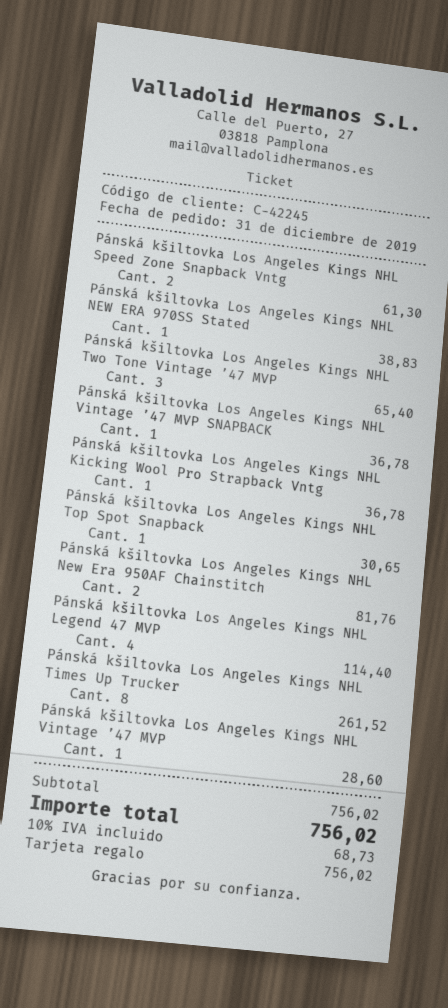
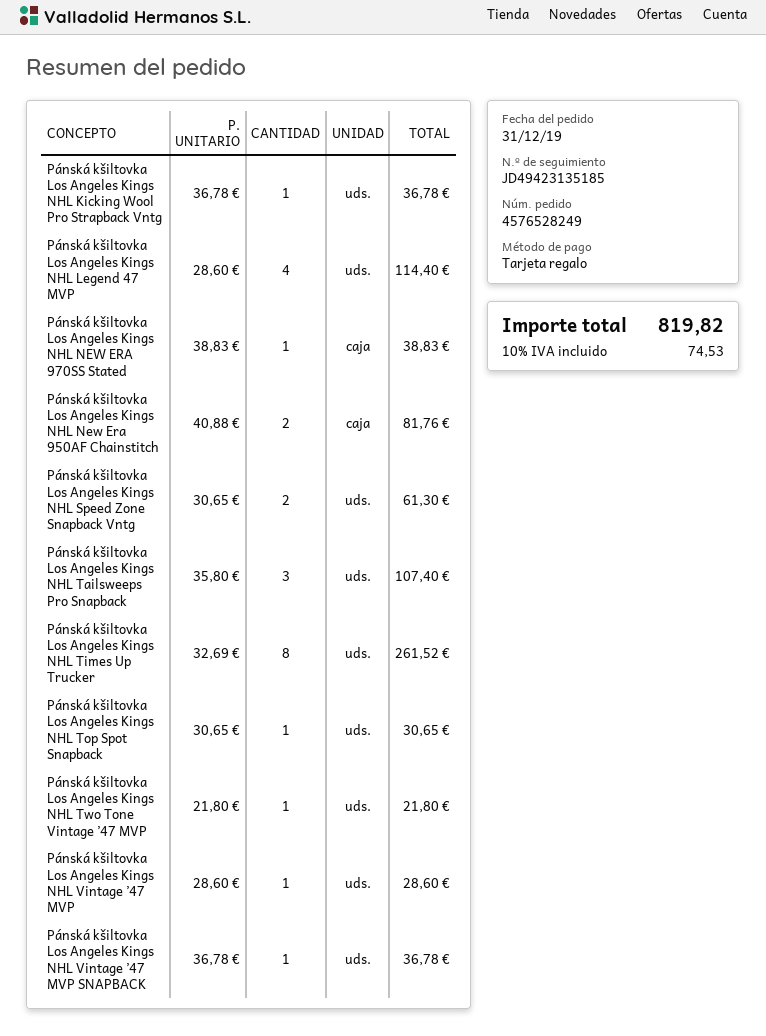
Pánská kšiltovka Los Angeles Kings NHL Two Tone Vintage ’47 MVP: 3 for 65.40 -> 1 for 21.80
Pánská kšiltovka Los Angeles Kings NHL Tailsweeps Pro Snapback: none -> 3 for 107.40
tax: 10% = 68.73 -> 10% = 74.53
total: 756.02 -> 819.82

